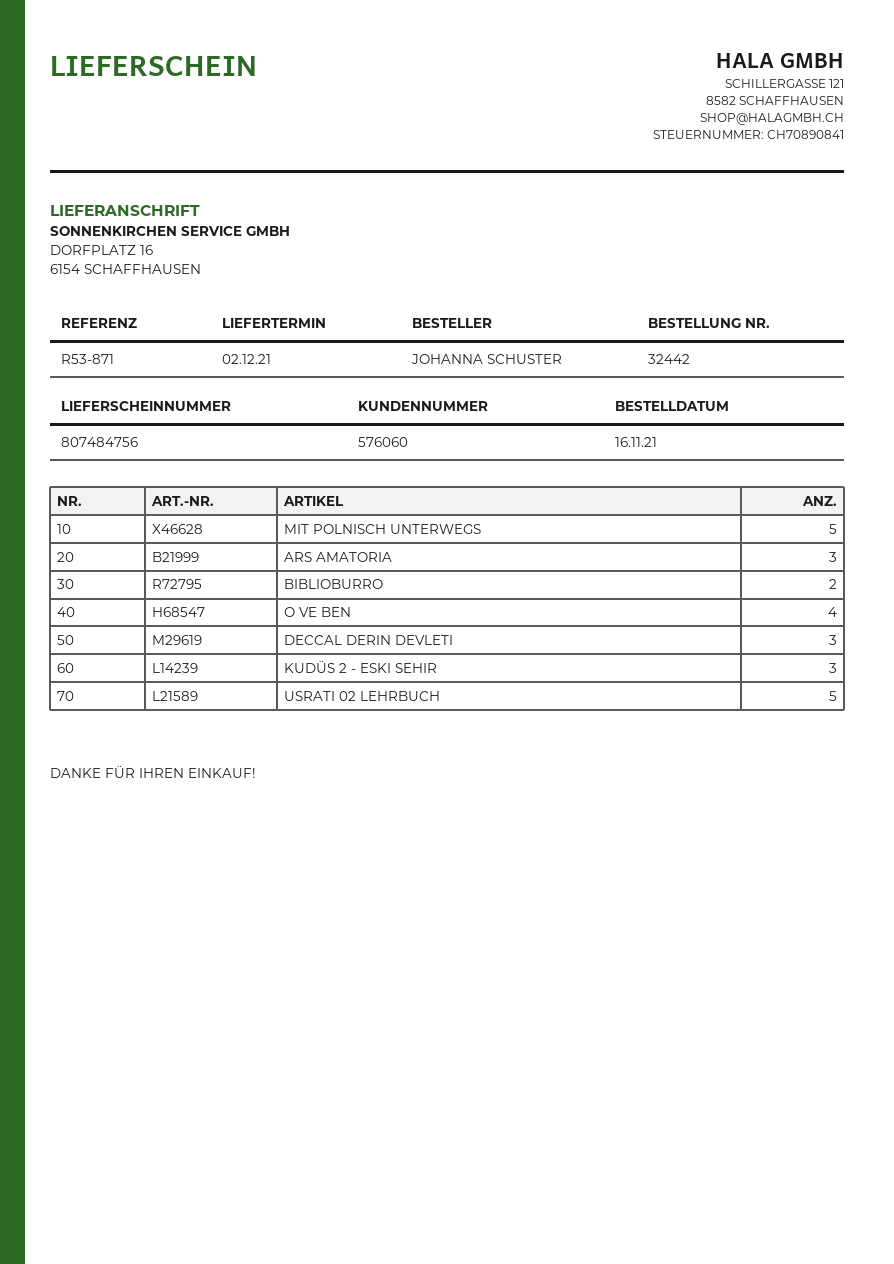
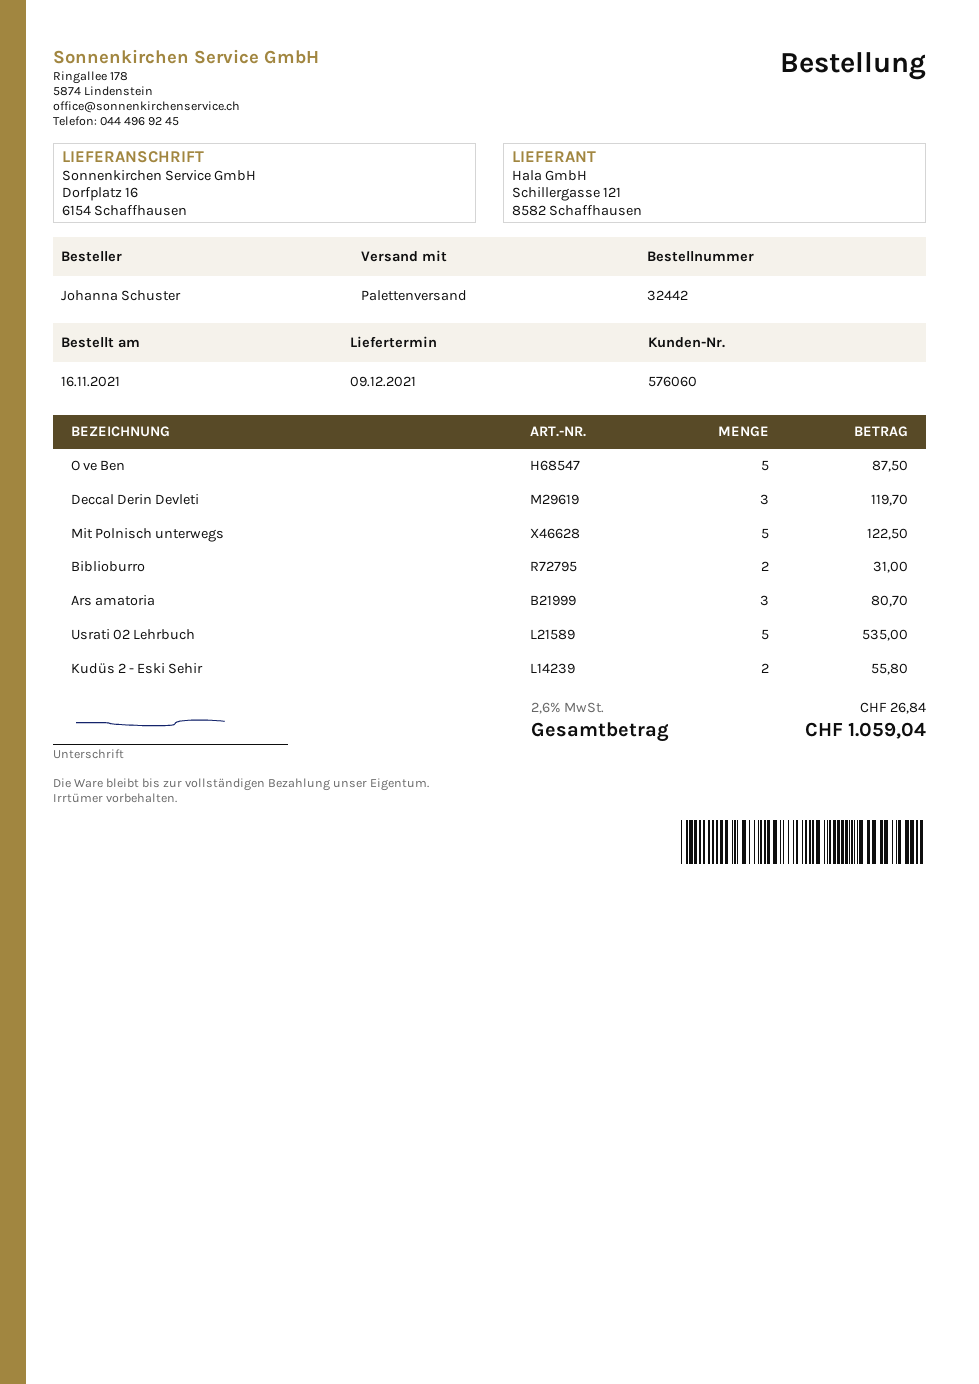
delivery date: 2021-12-02 -> 2021-12-09
O VE BEN: 4 -> 5
KUDÜS 2 - ESKI SEHIR: 3 -> 2

